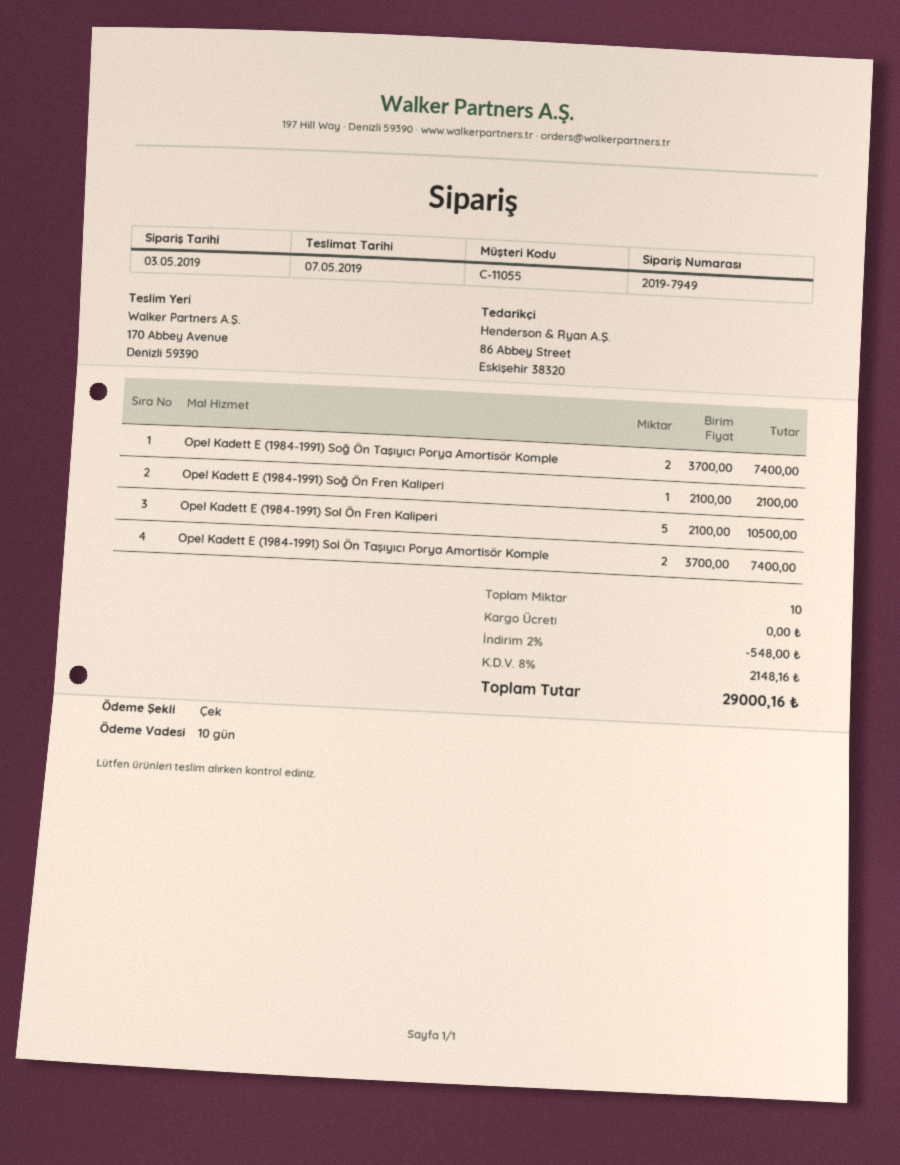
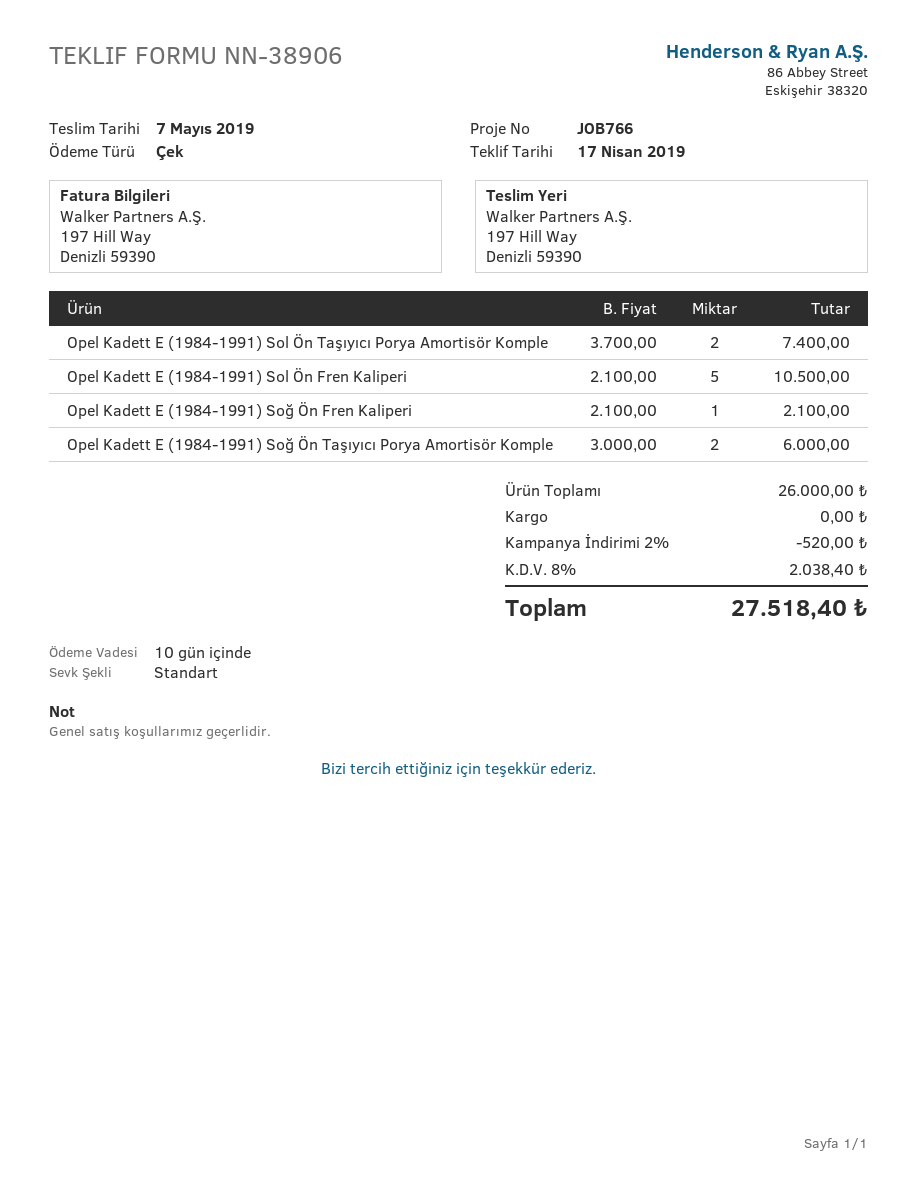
ship to: 170 Abbey Avenue, Denizli 59390 -> 197 Hill Way, Denizli 59390
Opel Kadett E (1984-1991) Soğ Ön Taşıyıcı Porya Amortisör Komple: 2 x 3700.00 = 7400.00 -> 2 x 3000.00 = 6000.00
discount: 2% = 548.00 -> 2% = 520.00
tax: 8% = 2148.16 -> 8% = 2038.40
total: 29000.16 -> 27518.40

